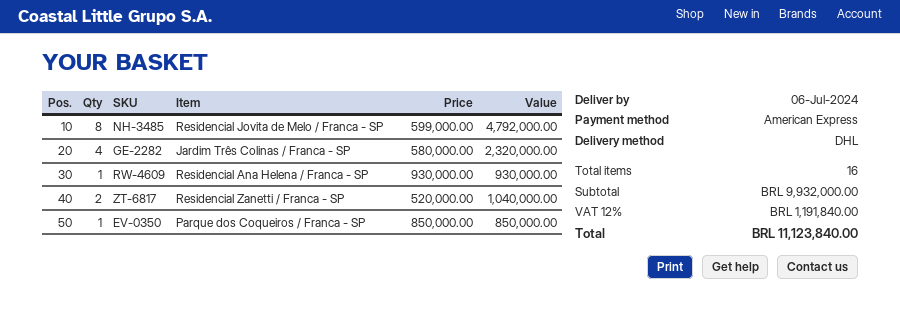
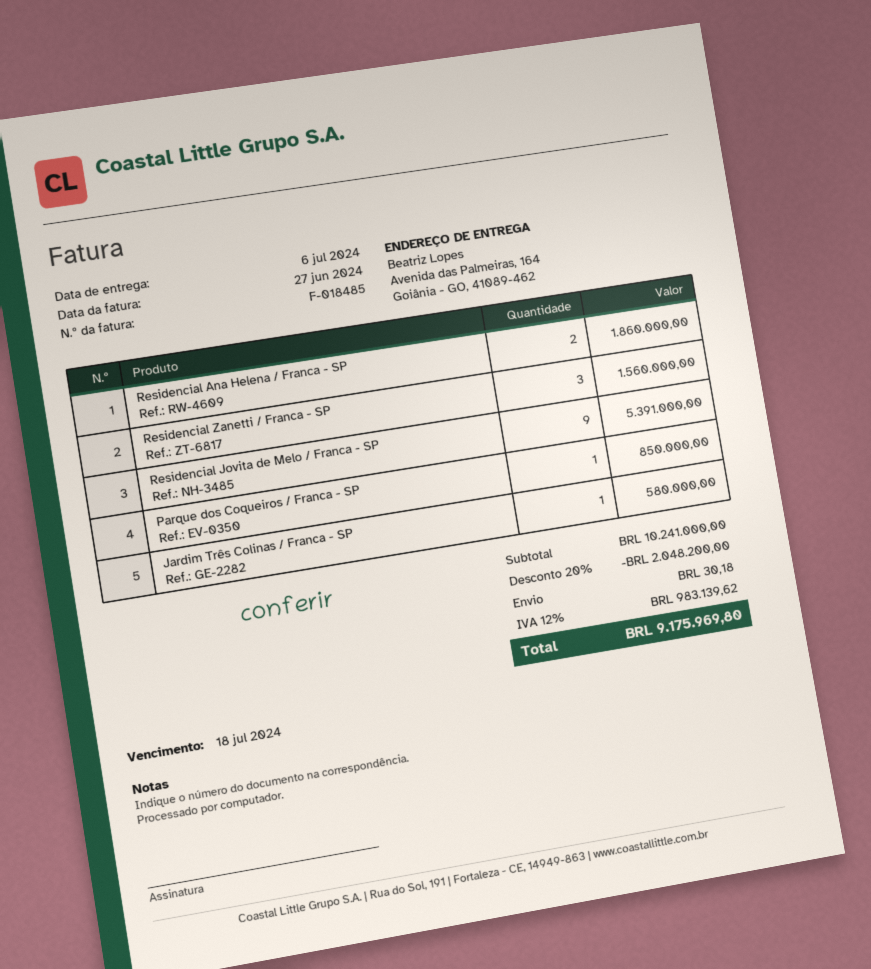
Residencial Jovita de Melo / Franca - SP: 8 for 4792000.00 -> 9 for 5391000.00
Jardim Três Colinas / Franca - SP: 4 for 2320000.00 -> 1 for 580000.00
Residencial Ana Helena / Franca - SP: 1 for 930000.00 -> 2 for 1860000.00
Residencial Zanetti / Franca - SP: 2 for 1040000.00 -> 3 for 1560000.00
subtotal: 9932000.00 -> 10241000.00
discount: none -> 20% = 2048200.00
shipping: none -> 30.18
tax: 12% = 1191840.00 -> 12% = 983139.62
total: 11123840.00 -> 9175969.80

